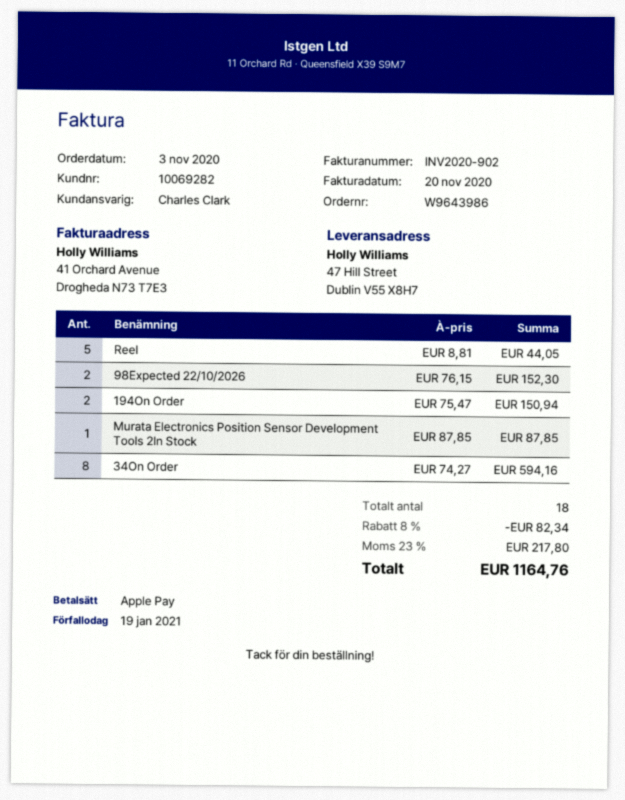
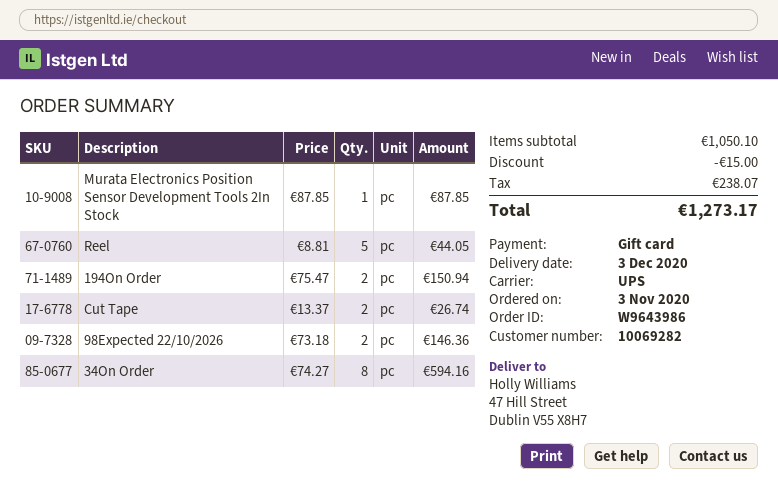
payment method: Apple Pay -> gift card
98Expected 22/10/2026: 2 x 76.15 = 152.30 -> 2 x 73.18 = 146.36
Cut Tape: none -> 2 x 13.37 = 26.74
discount: 82.34 -> 15.00
tax: 217.80 -> 238.07
total: 1164.76 -> 1273.17

